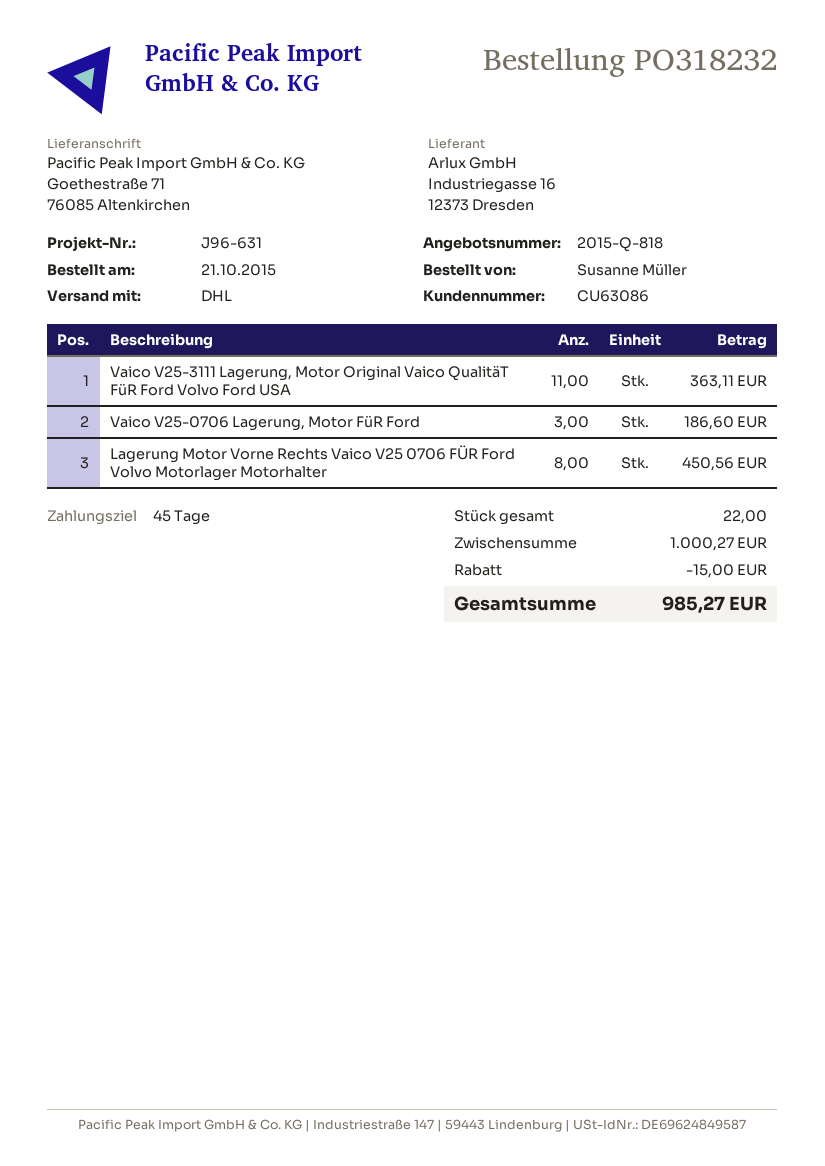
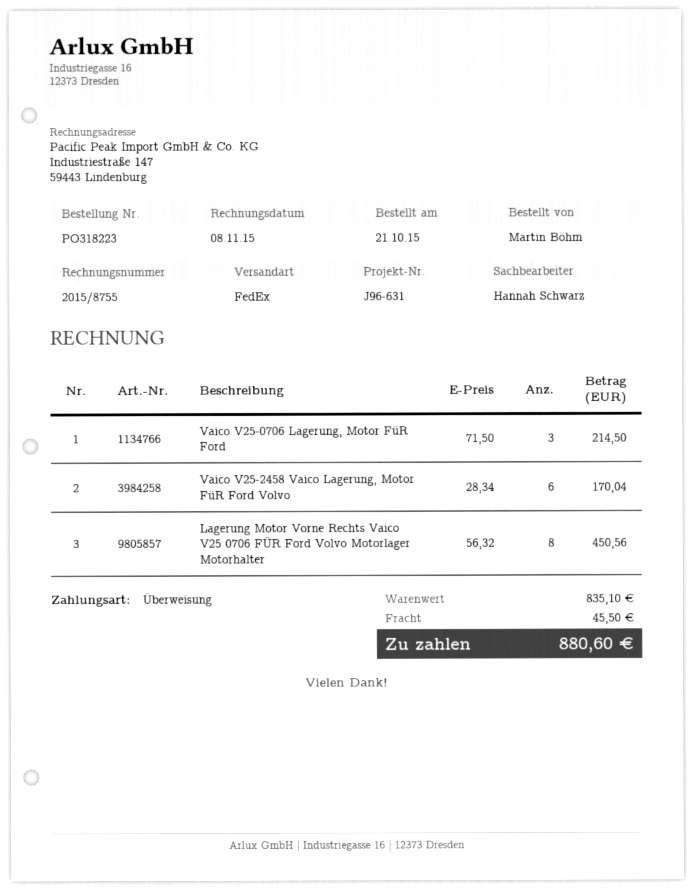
order number: PO318232 -> PO318223
ordered by: Susanne Müller -> Martin Böhm
shipping method: DHL -> FedEx
Vaico V25-3111 Lagerung, Motor Original Vaico QualitäT FüR Ford Volvo Ford USA: 11 for 363.11 -> none
Vaico V25-0706 Lagerung, Motor FüR Ford: 3 for 186.60 -> 3 for 214.50
Vaico V25-2458 Vaico Lagerung, Motor FüR Ford Volvo: none -> 6 for 170.04
subtotal: 1000.27 -> 835.10
discount: 15.00 -> none
shipping: none -> 45.50
total: 985.27 -> 880.60

